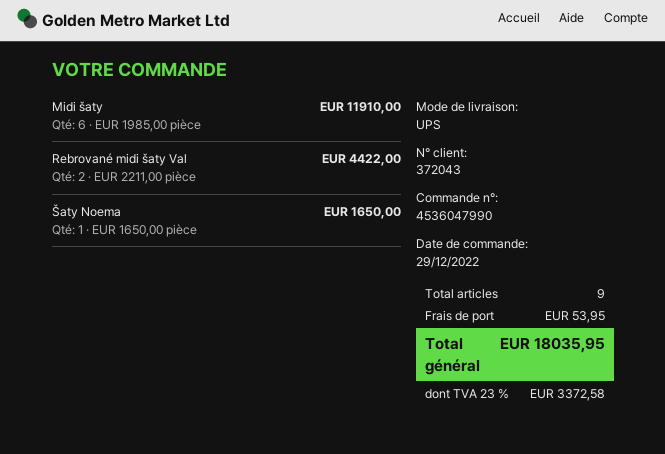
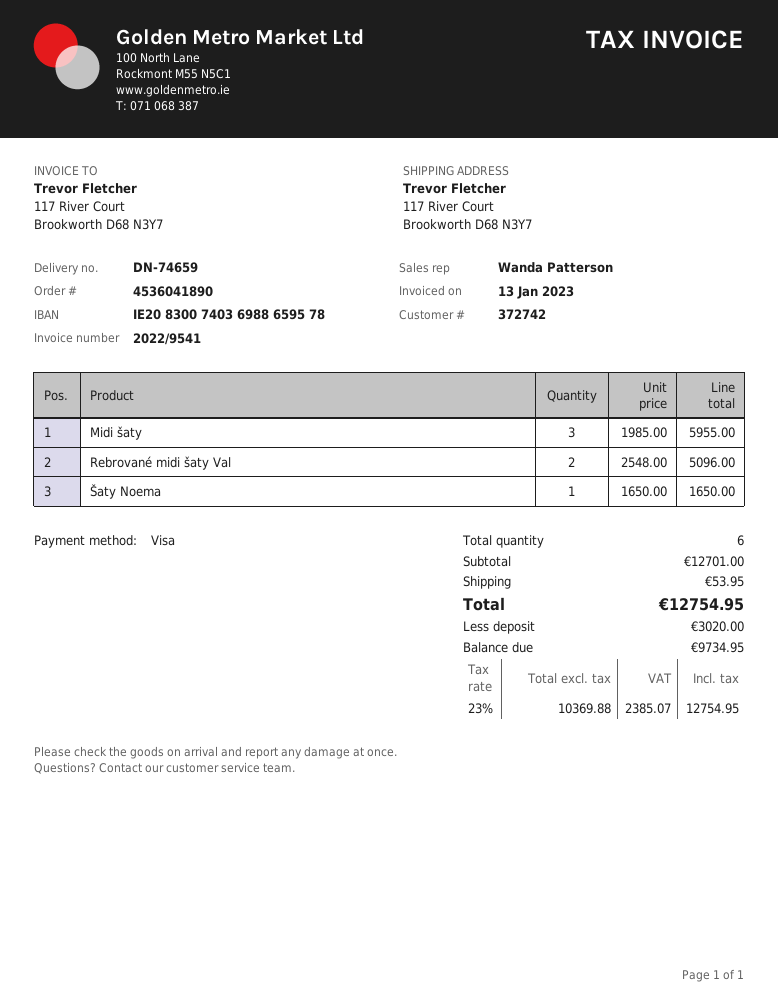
order number: 4536047990 -> 4536041890
customer number: 372043 -> 372742
Midi šaty: 6 x 1985.00 = 11910.00 -> 3 x 1985.00 = 5955.00
Rebrované midi šaty Val: 2 x 2211.00 = 4422.00 -> 2 x 2548.00 = 5096.00
total quantity: 9 -> 6
tax: 23% = 3372.58 -> 23% = 2385.07
total: 18035.95 -> 12754.95

